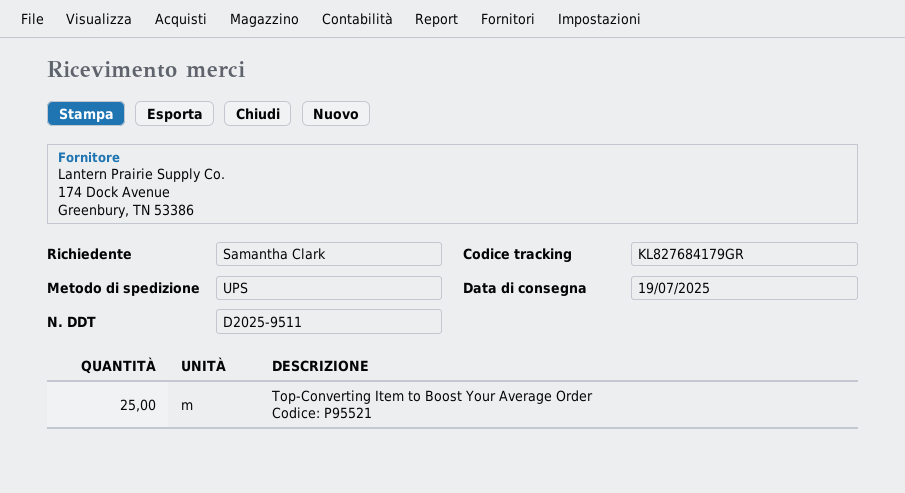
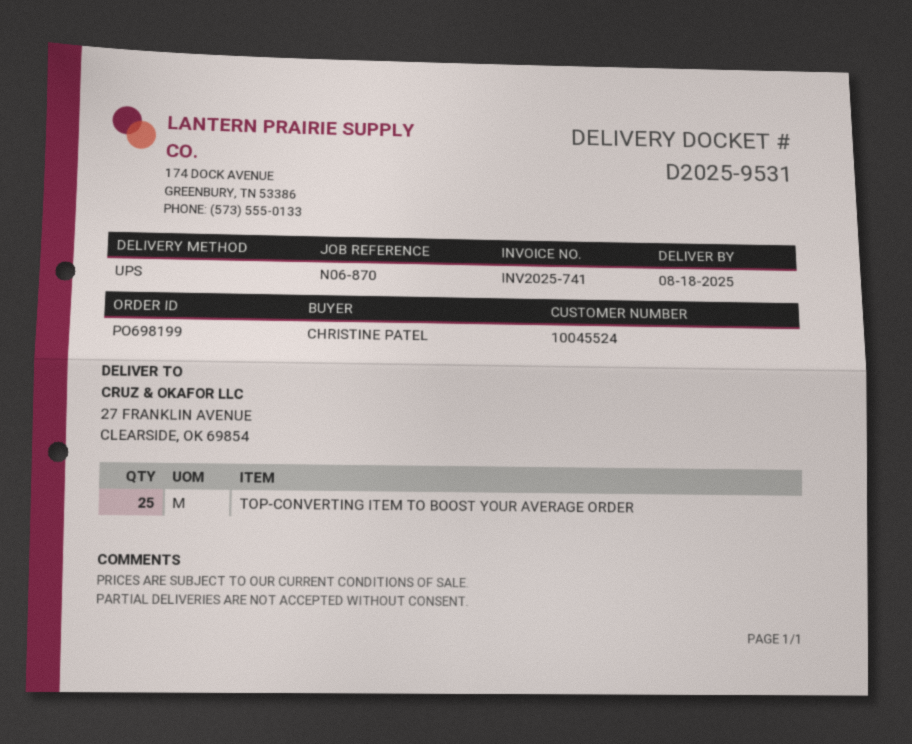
delivery note number: D2025-9511 -> D2025-9531
delivery date: 2025-07-19 -> 2025-08-18
ordered by: Samantha Clark -> CHRISTINE PATEL

